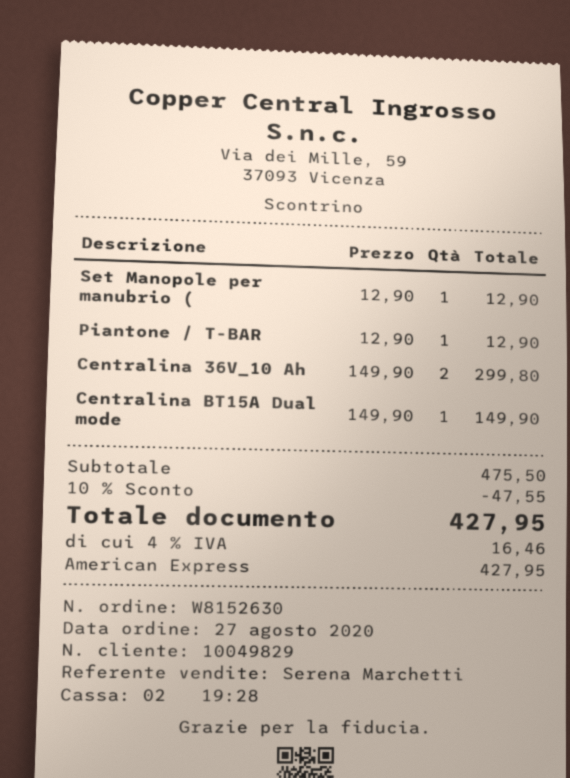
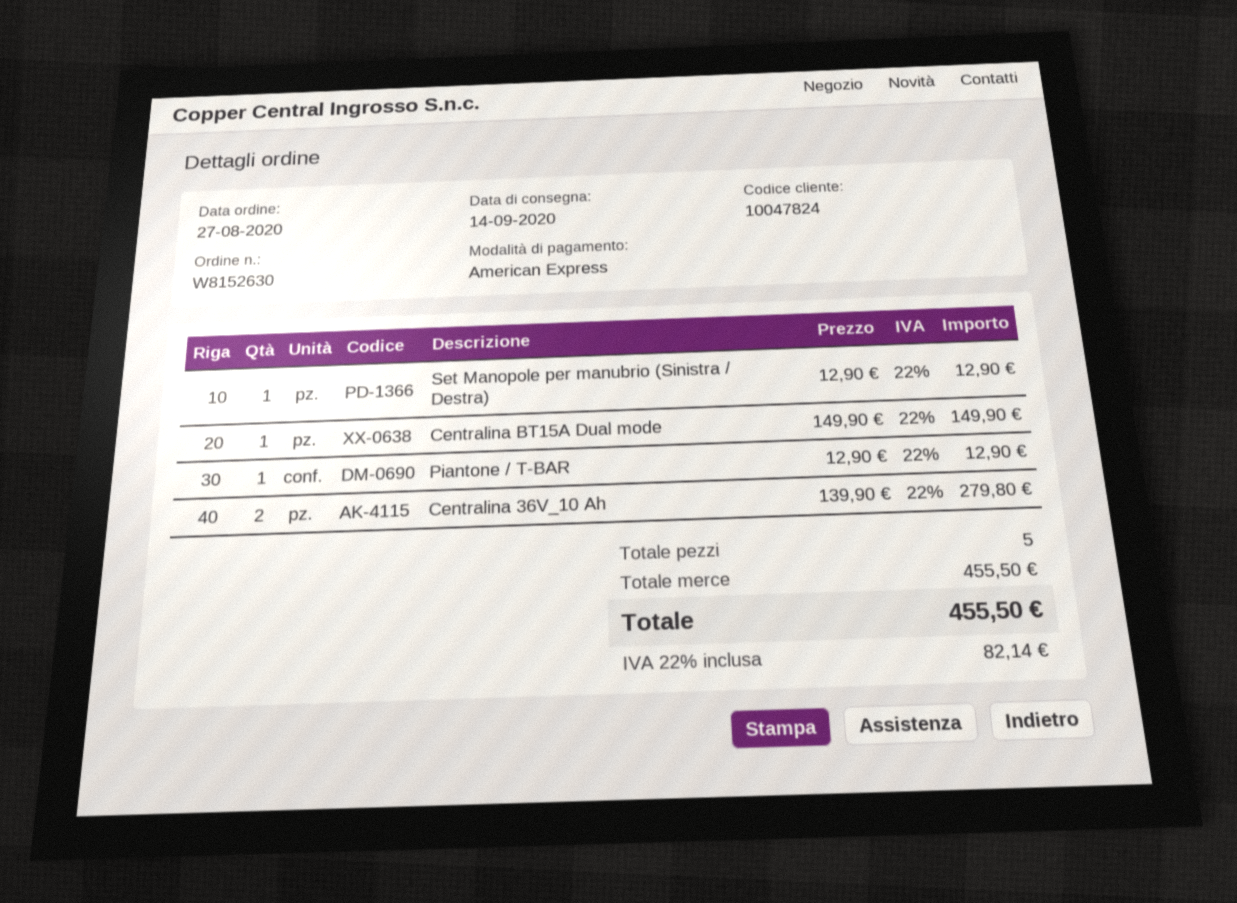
customer number: 10049829 -> 10047824
Centralina 36V_10 Ah: 2 x 149.90 = 299.80 -> 2 x 139.90 = 279.80
subtotal: 475.50 -> 455.50
discount: 10% = 47.55 -> none
tax: 4% = 16.46 -> 22% = 82.14
total: 427.95 -> 455.50

